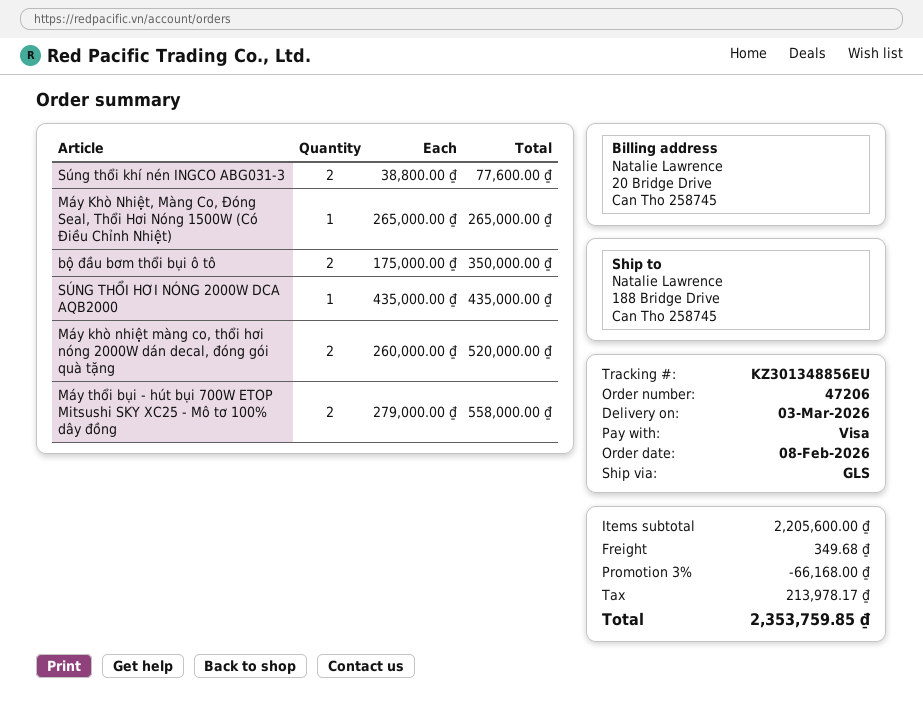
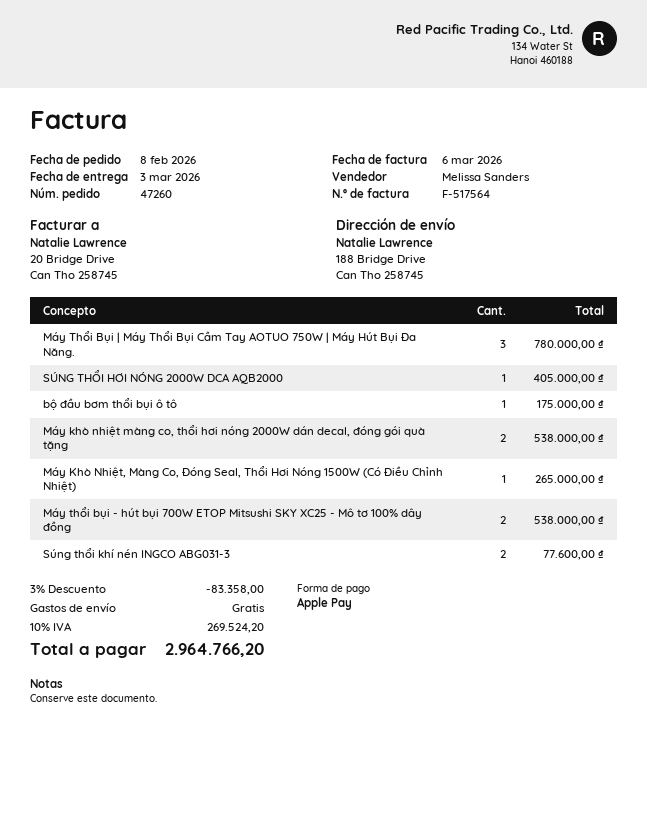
order number: 47206 -> 47260
payment method: Visa -> Apple Pay
bộ đầu bơm thổi bụi ô tô: 2 for 350000.00 -> 1 for 175000.00
SÚNG THỔI HƠI NÓNG 2000W DCA AQB2000: 1 for 435000.00 -> 1 for 405000.00
Máy khò nhiệt màng co, thổi hơi nóng 2000W dán decal, đóng gói quà tặng: 2 for 520000.00 -> 2 for 538000.00
Máy thổi bụi - hút bụi 700W ETOP Mitsushi SKY XC25 - Mô tơ 100% dây đồng: 2 for 558000.00 -> 2 for 538000.00
Máy Thổi Bụi | Máy Thổi Bụi Cầm Tay AOTUO 750W | Máy Hút Bụi Đa Năng.: none -> 3 for 780000.00
discount: 3% = 66168.00 -> 3% = 83358.00
shipping: 349.68 -> 0.00
tax: 213978.17 -> 269524.20
total: 2353759.85 -> 2964766.20

